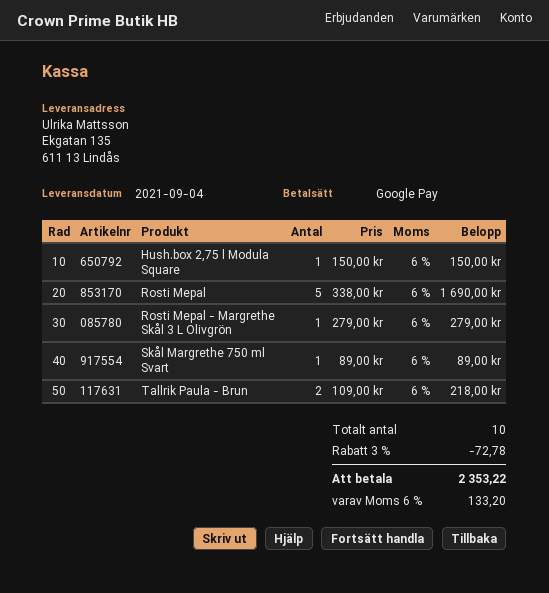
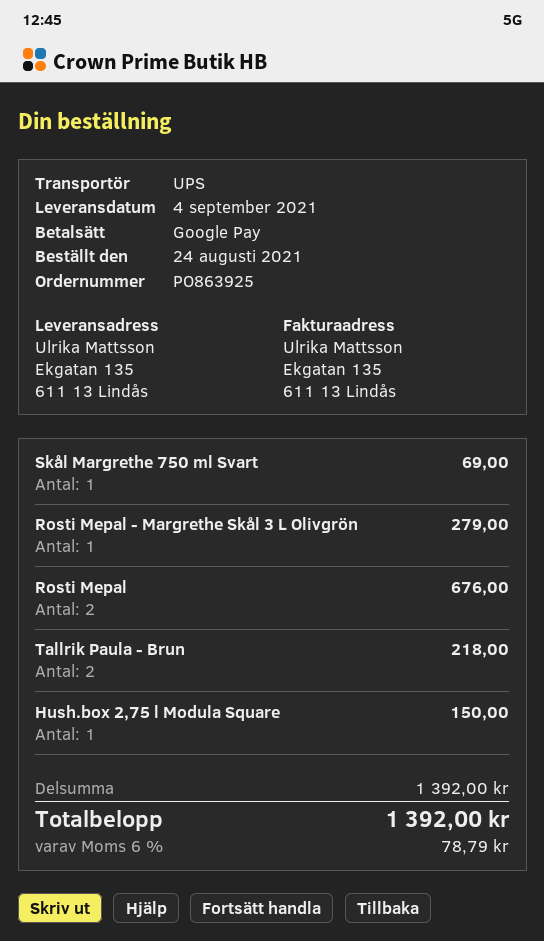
Rosti Mepal: 5 for 1690.00 -> 2 for 676.00
Skål Margrethe 750 ml Svart: 1 for 89.00 -> 1 for 69.00
discount: 3% = 72.78 -> none
tax: 6% = 133.20 -> 6% = 78.79
total: 2353.22 -> 1392.00

